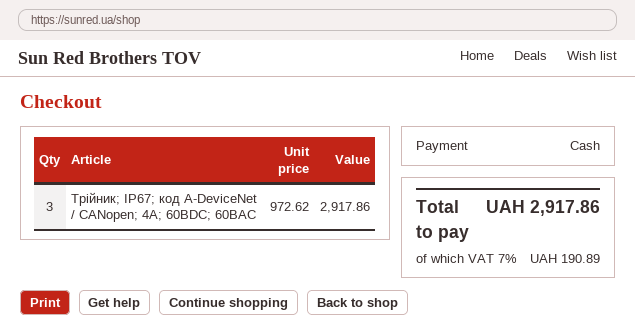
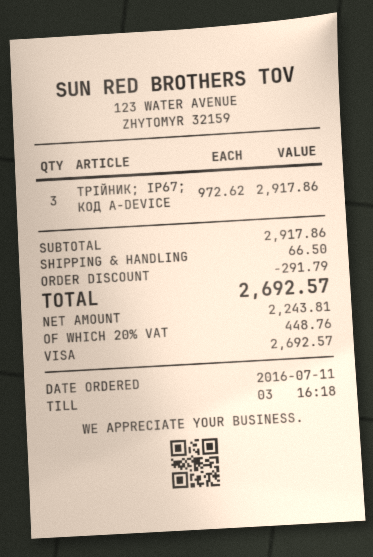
payment method: cash -> Visa
discount: none -> 291.79
shipping: none -> 66.50
tax: 7% = 190.89 -> 20% = 448.76
total: 2917.86 -> 2692.57

